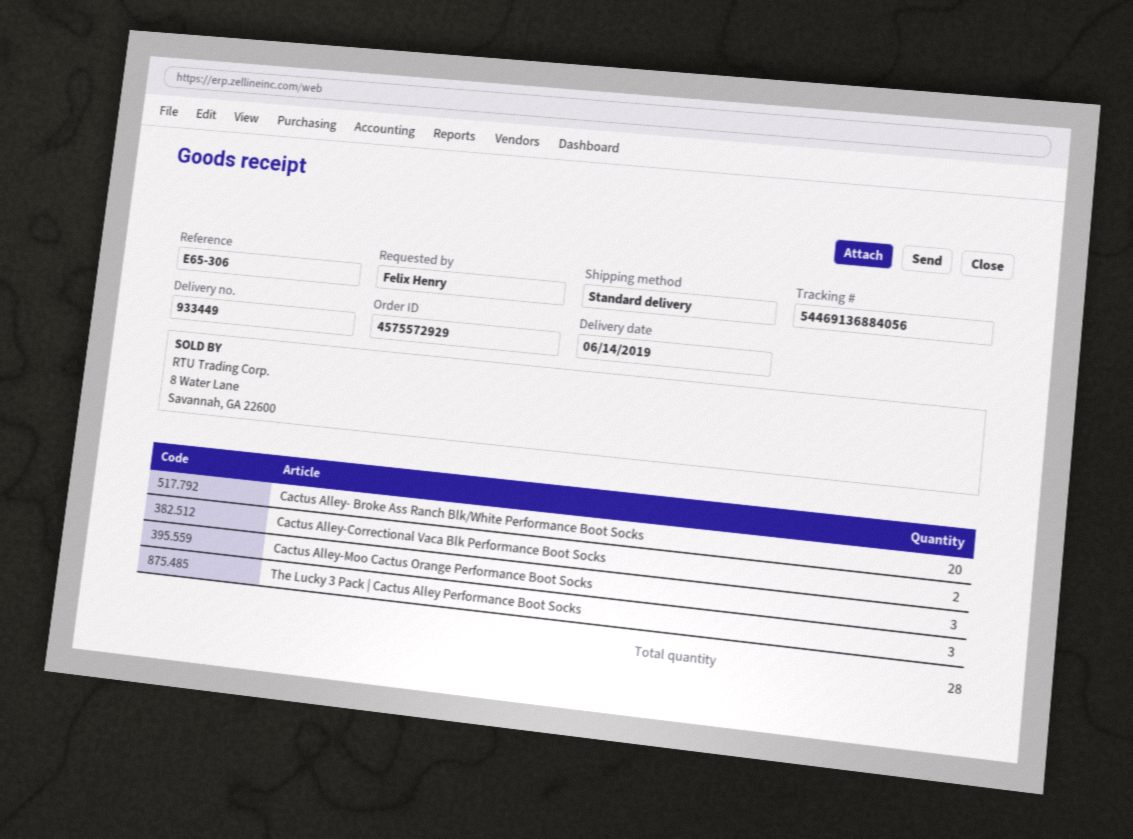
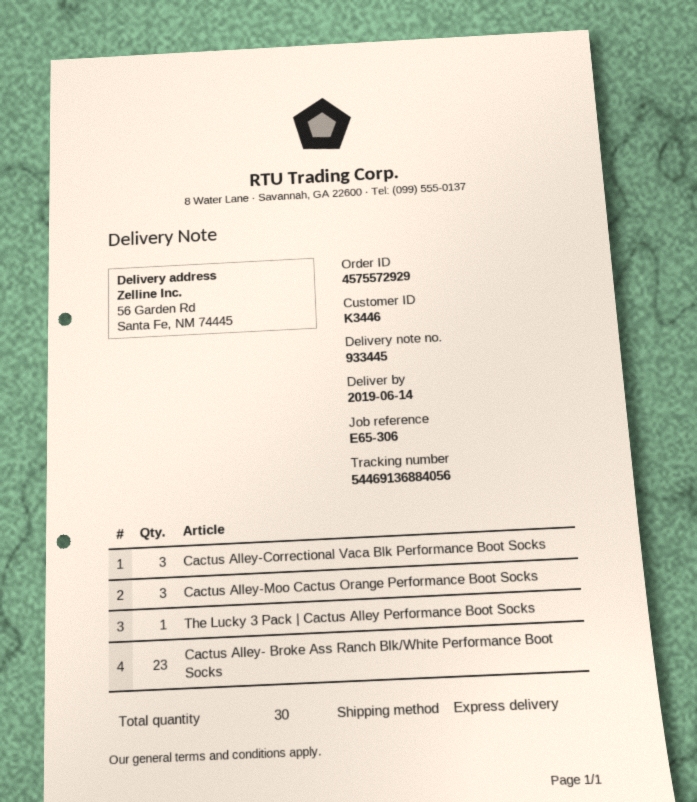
delivery note number: 933449 -> 933445
shipping method: standard -> express
Cactus Alley- Broke Ass Ranch Blk/White Performance Boot Socks: 20 -> 23
Cactus Alley-Correctional Vaca Blk Performance Boot Socks: 2 -> 3
The Lucky 3 Pack | Cactus Alley Performance Boot Socks: 3 -> 1
total quantity: 28 -> 30

